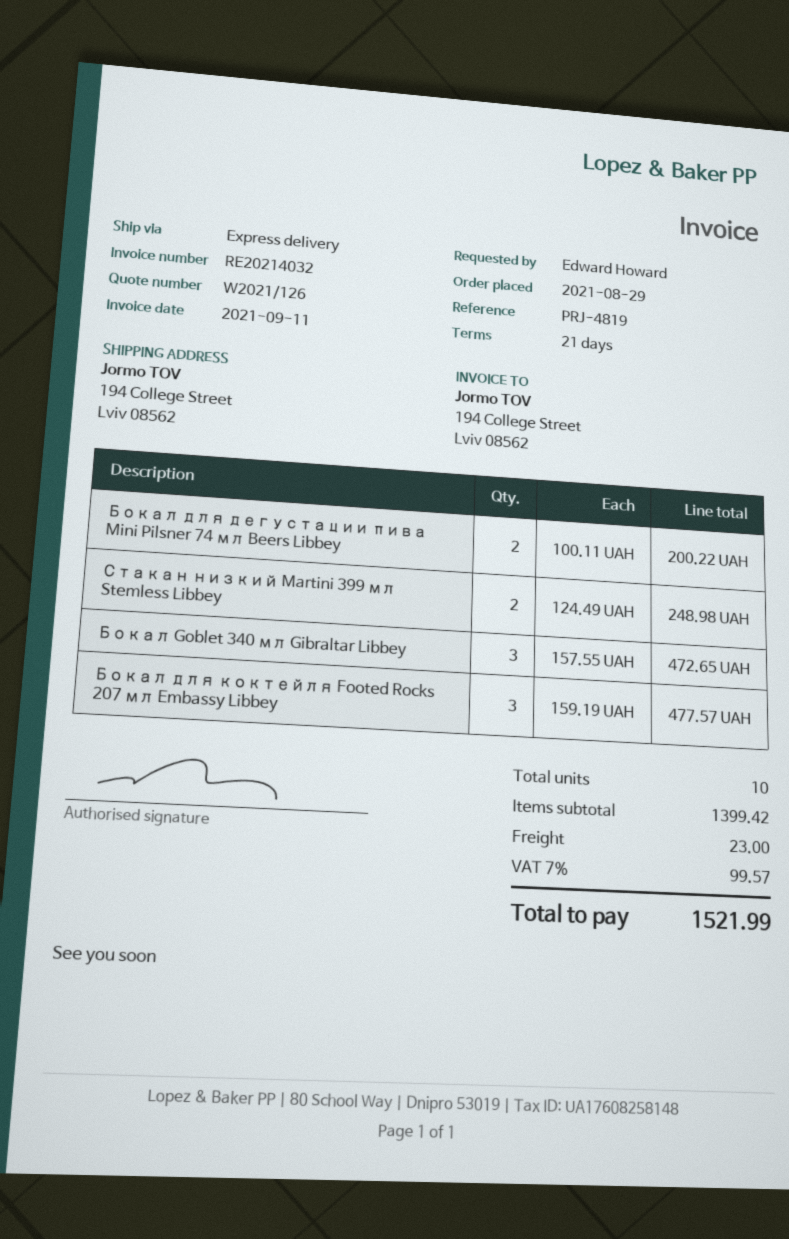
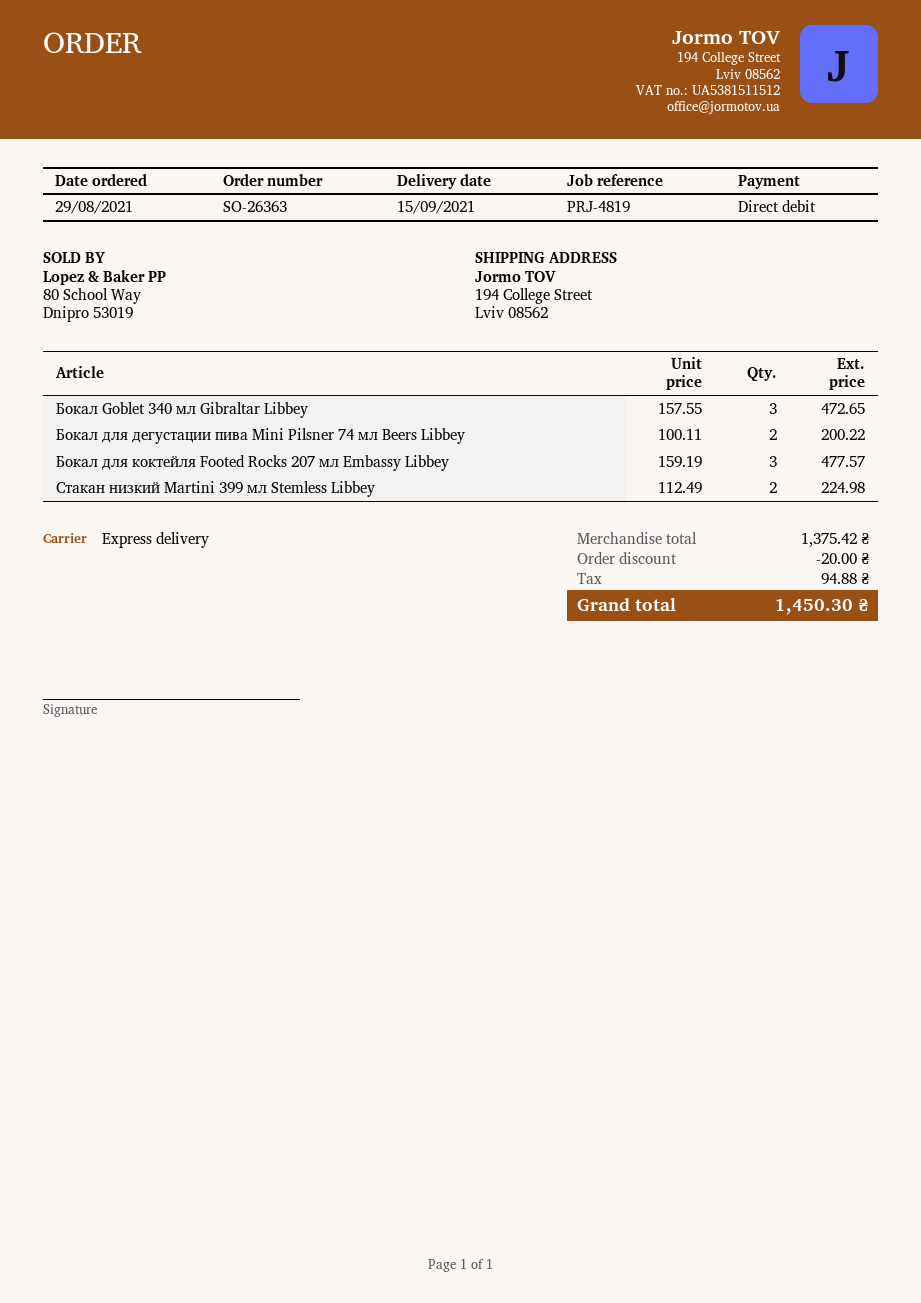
Стакан низкий Martini 399 мл Stemless Libbey: 2 x 124.49 = 248.98 -> 2 x 112.49 = 224.98
subtotal: 1399.42 -> 1375.42
discount: none -> 20.00
shipping: 23.00 -> none
tax: 99.57 -> 94.88
total: 1521.99 -> 1450.30

